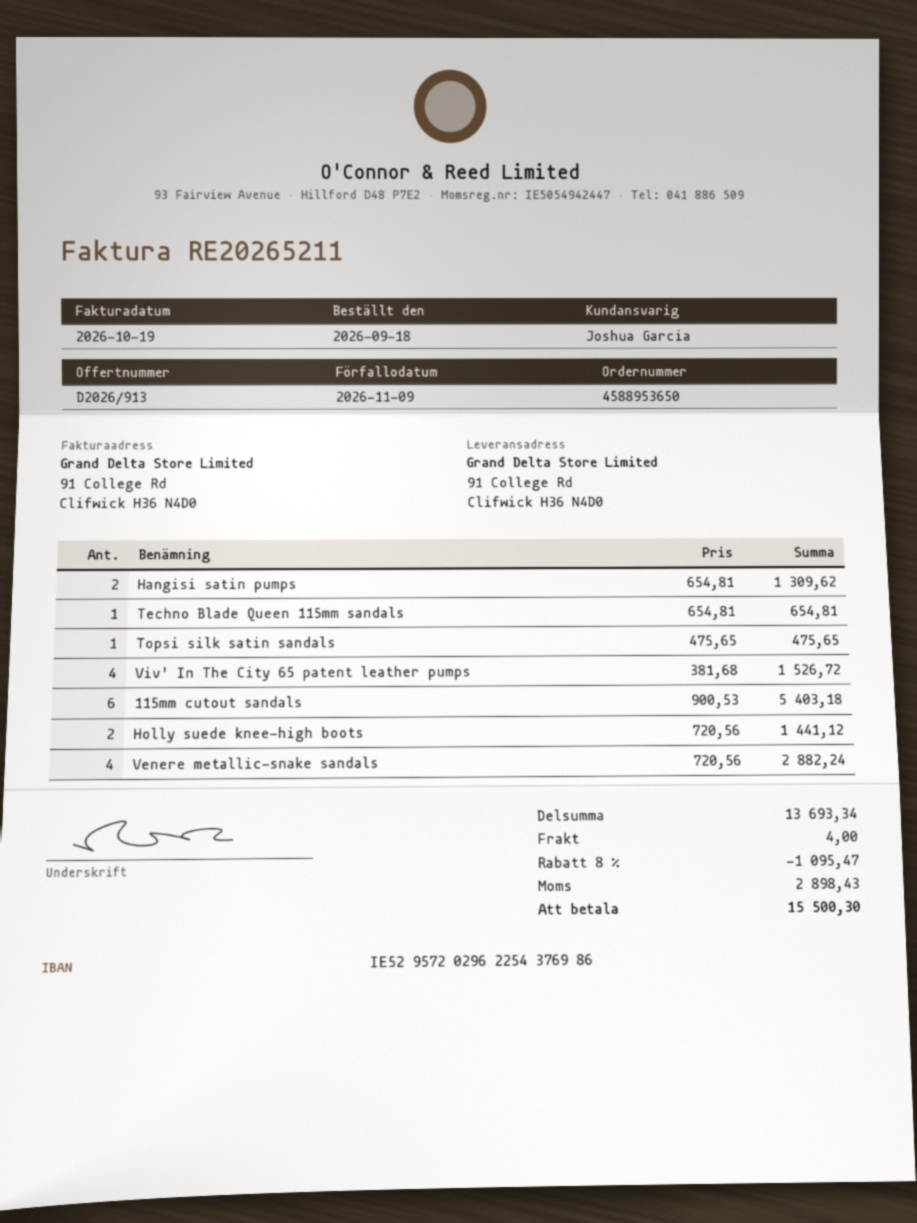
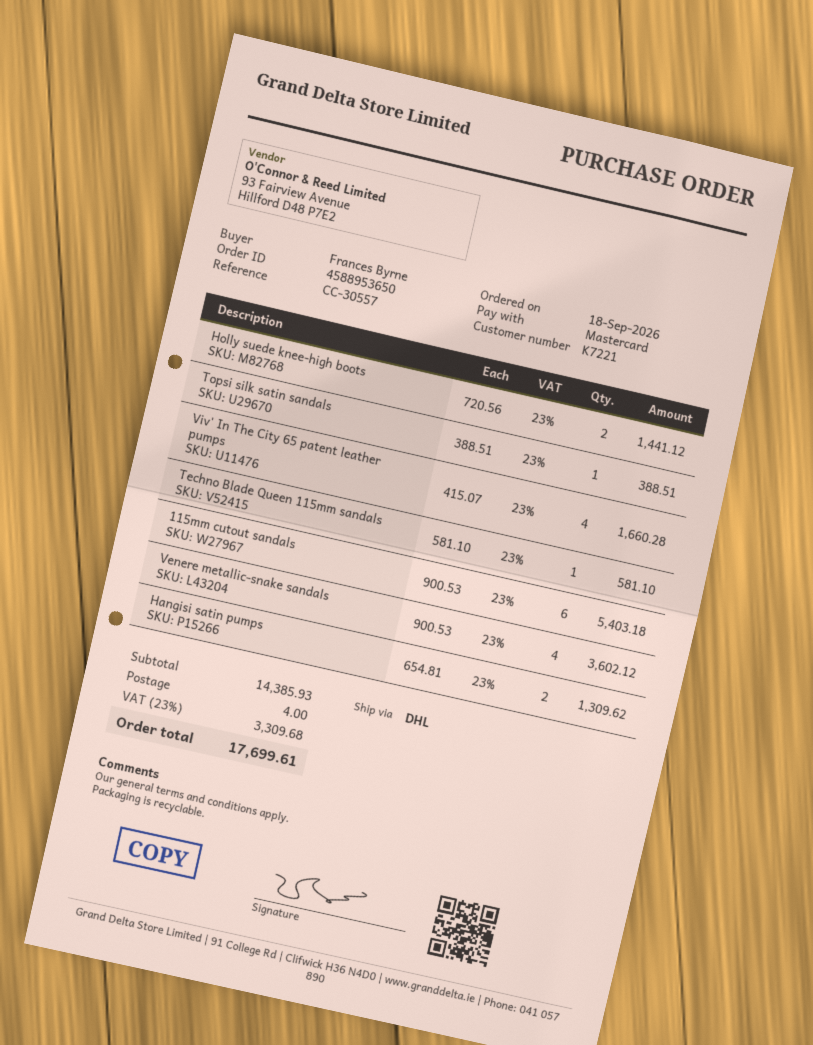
Techno Blade Queen 115mm sandals: 1 x 654.81 = 654.81 -> 1 x 581.10 = 581.10
Topsi silk satin sandals: 1 x 475.65 = 475.65 -> 1 x 388.51 = 388.51
Viv' In The City 65 patent leather pumps: 4 x 381.68 = 1526.72 -> 4 x 415.07 = 1660.28
Venere metallic-snake sandals: 4 x 720.56 = 2882.24 -> 4 x 900.53 = 3602.12
subtotal: 13693.34 -> 14385.93
discount: 8% = 1095.47 -> none
tax: 2898.43 -> 3309.68
total: 15500.30 -> 17699.61

